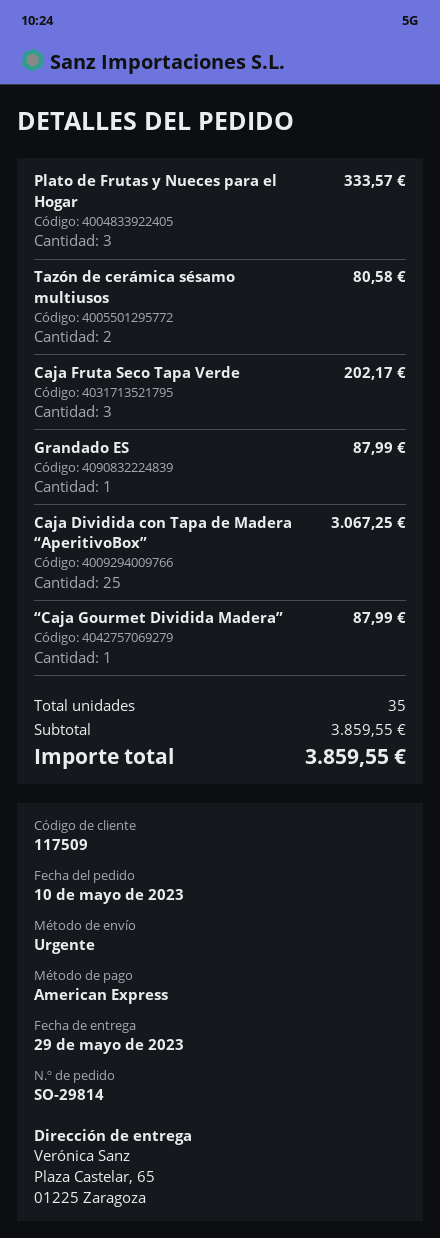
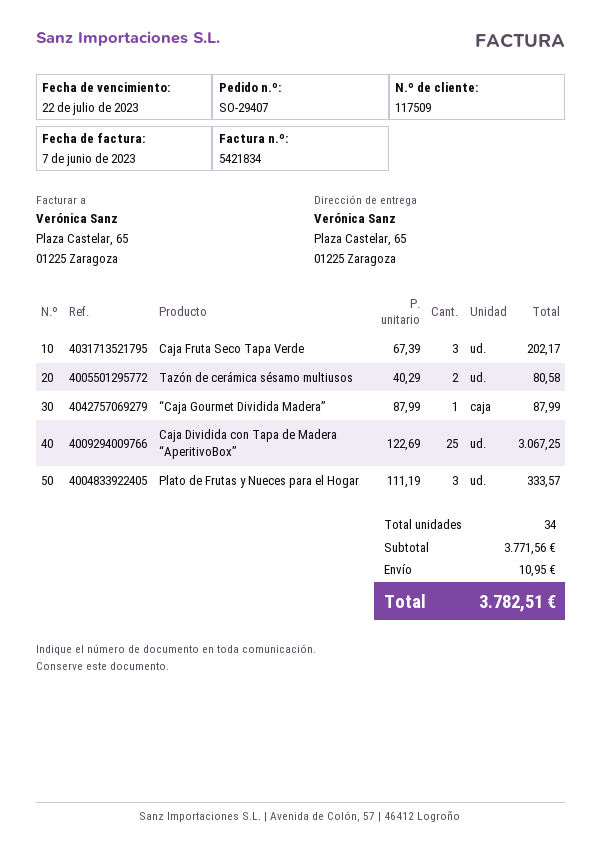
order number: SO-29814 -> SO-29407
Grandado ES: 1 for 87.99 -> none
total quantity: 35 -> 34
subtotal: 3859.55 -> 3771.56
shipping: none -> 10.95
total: 3859.55 -> 3782.51

